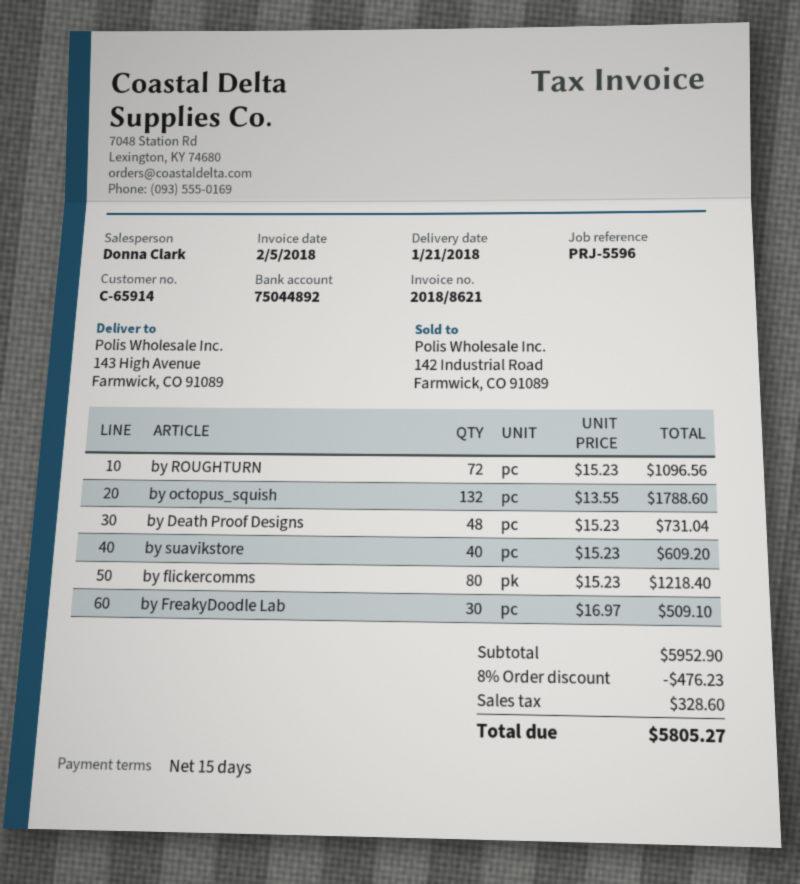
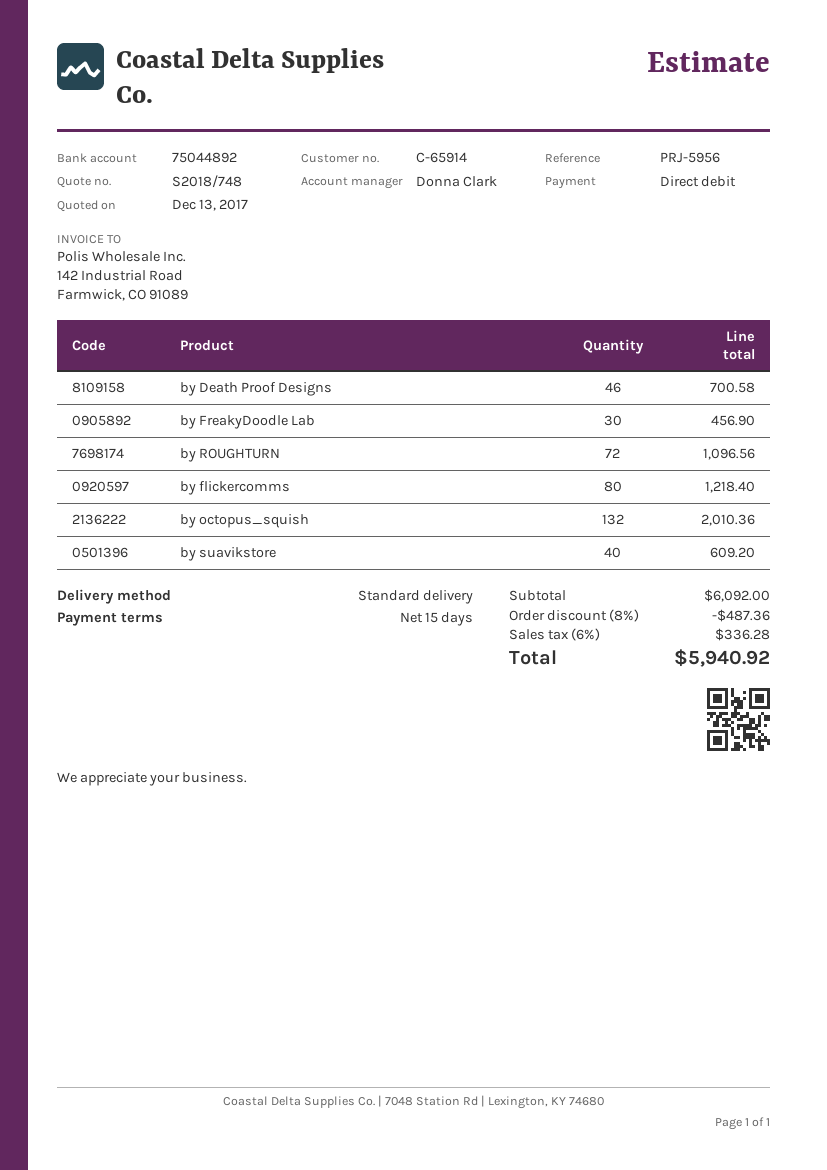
reference: PRJ-5596 -> PRJ-5956
by octopus_squish: 132 for 1788.60 -> 132 for 2010.36
by Death Proof Designs: 48 for 731.04 -> 46 for 700.58
by FreakyDoodle Lab: 30 for 509.10 -> 30 for 456.90
subtotal: 5952.90 -> 6092.00
discount: 8% = 476.23 -> 8% = 487.36
tax: 328.60 -> 336.28
total: 5805.27 -> 5940.92

